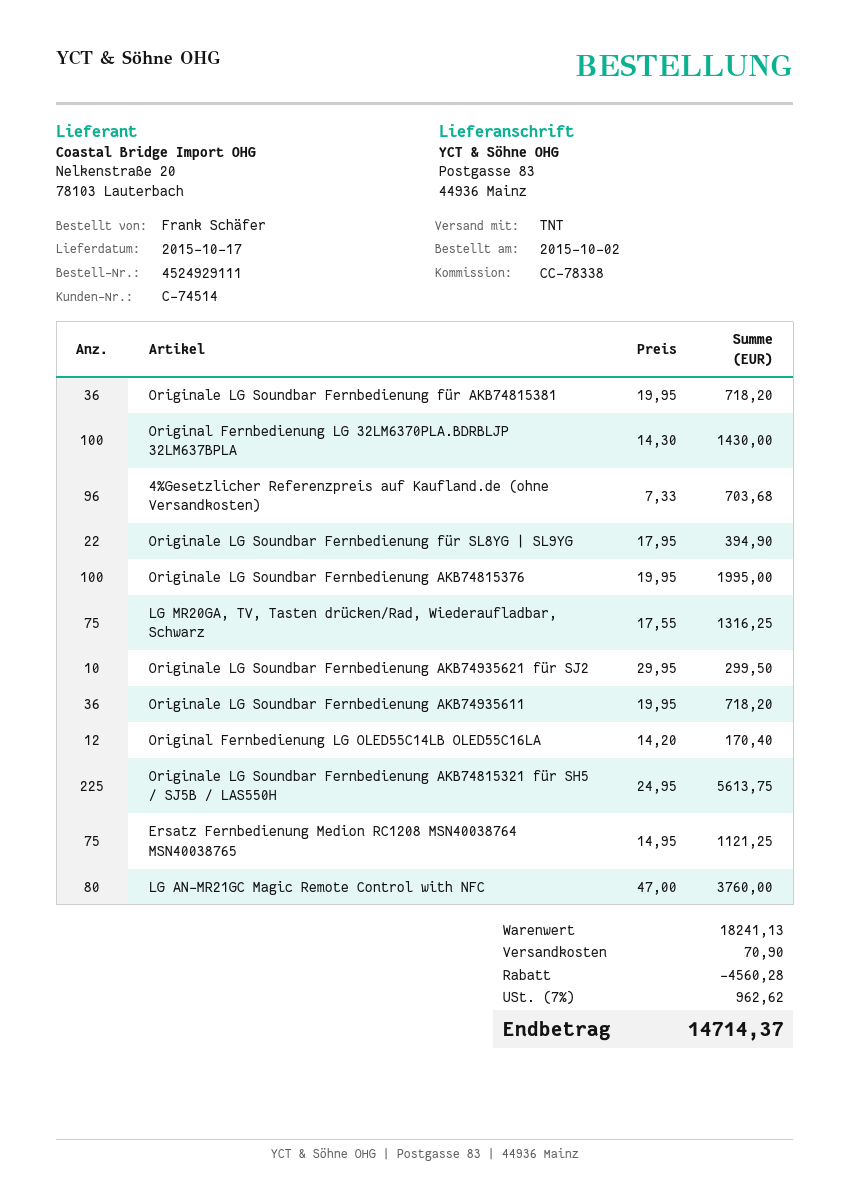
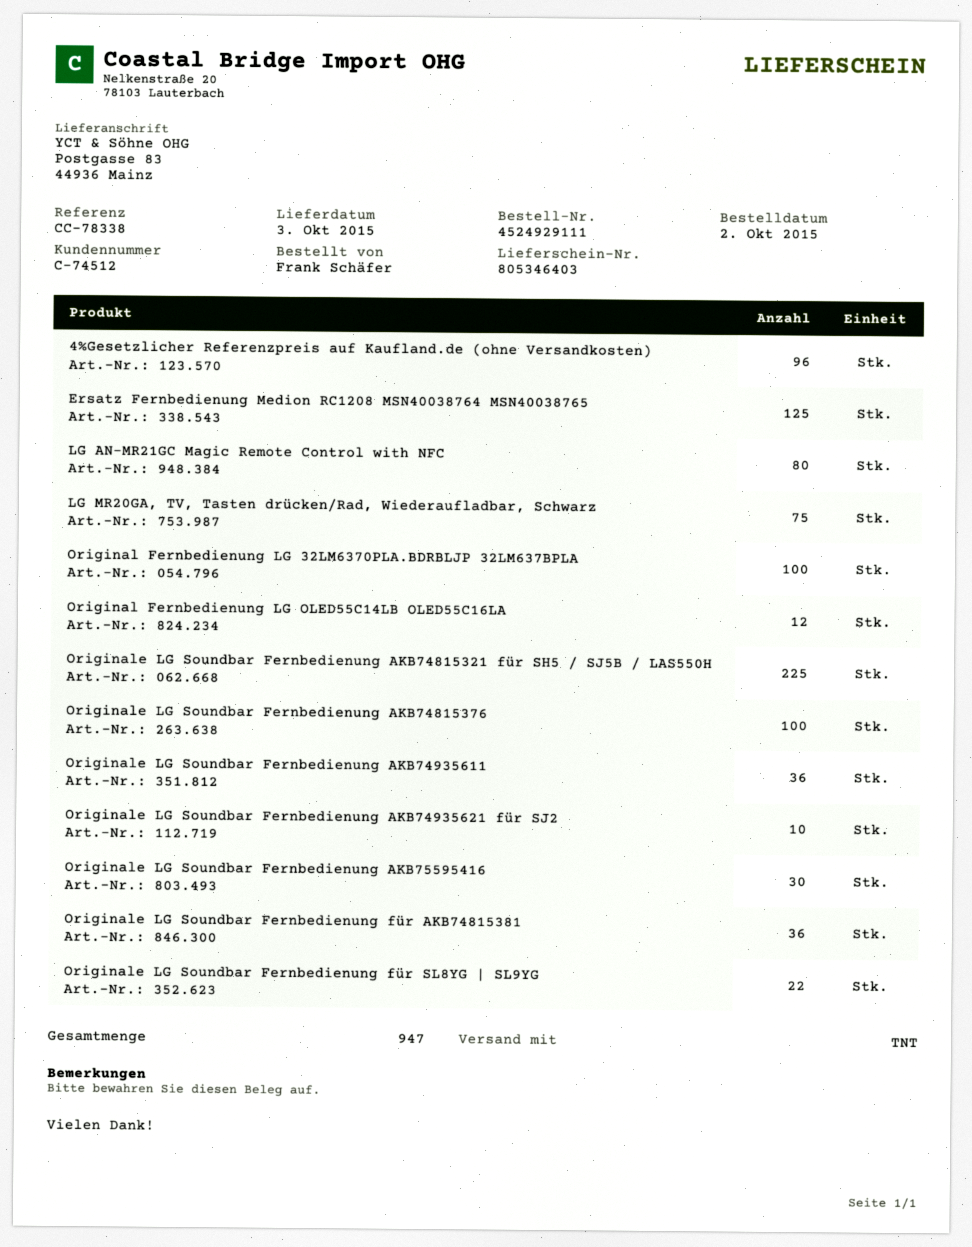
delivery date: 2015-10-17 -> 2015-10-03
customer number: C-74514 -> C-74512
Ersatz Fernbedienung Medion RC1208 MSN40038764 MSN40038765: 75 -> 125
Originale LG Soundbar Fernbedienung AKB75595416: none -> 30

